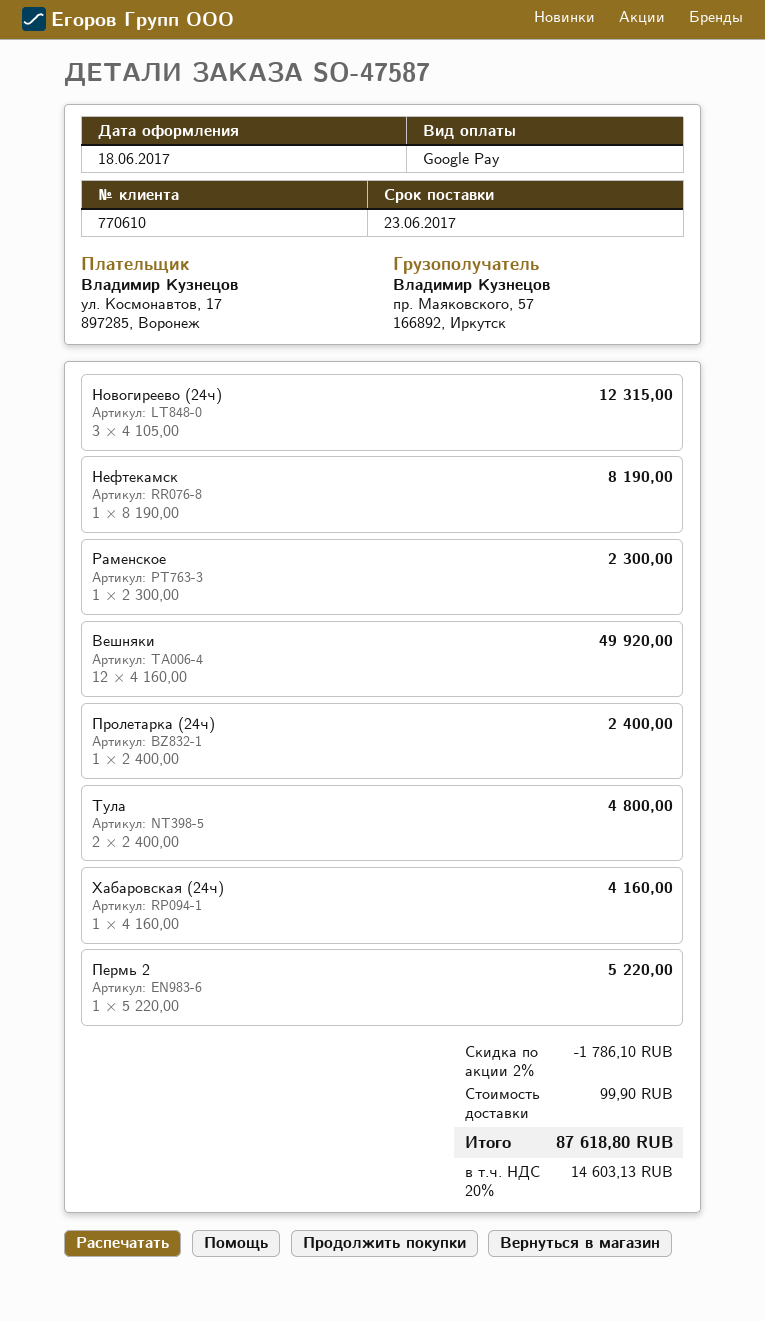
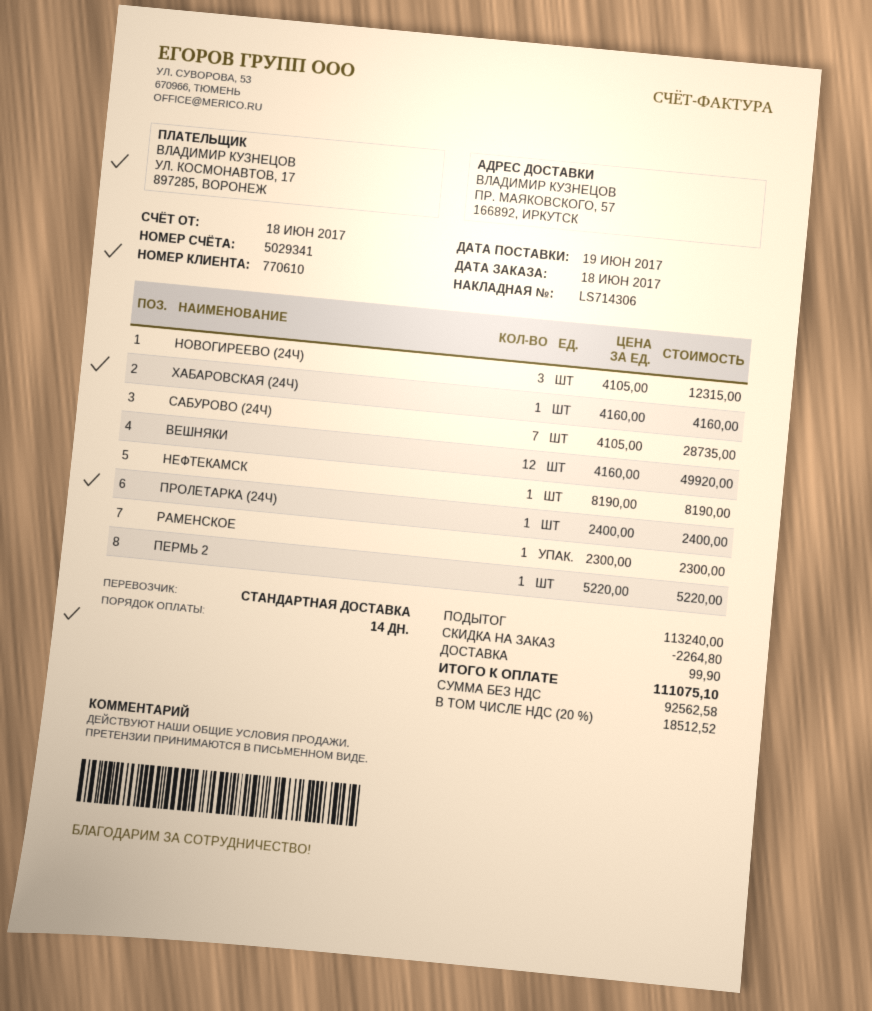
delivery date: 2017-06-23 -> 2017-06-19
Тула: 2 x 2400.00 = 4800.00 -> none
САБУРОВО (24Ч): none -> 7 x 4105.00 = 28735.00
discount: 1786.10 -> 2264.80
tax: 20% = 14603.13 -> 20% = 18512.52
total: 87618.80 -> 111075.10

